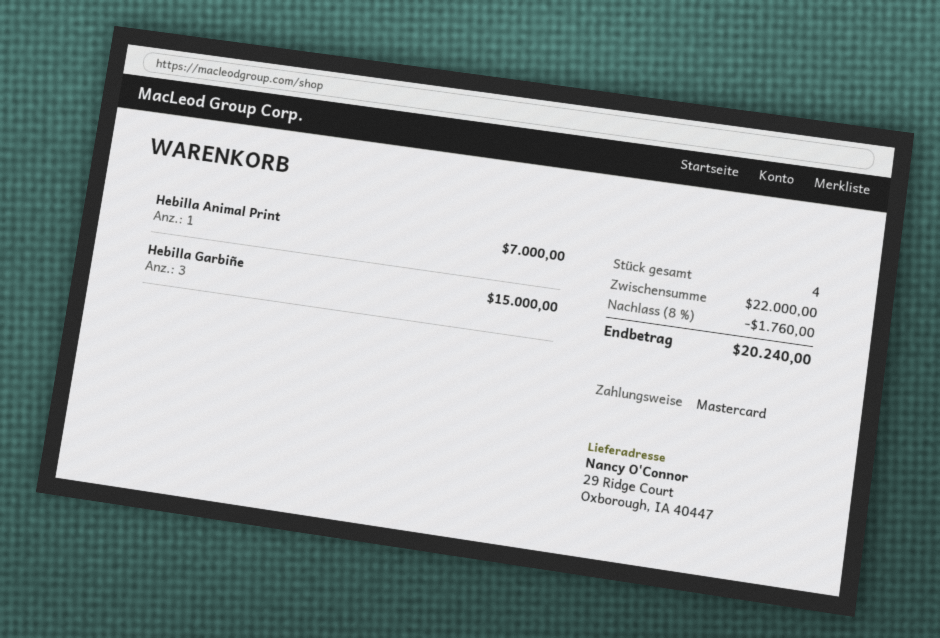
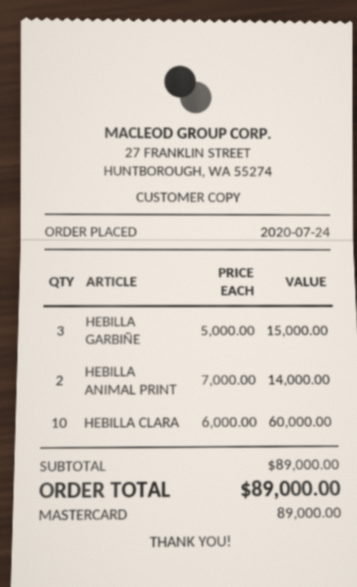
Hebilla Animal Print: 1 for 7000.00 -> 2 for 14000.00
HEBILLA CLARA: none -> 10 for 60000.00
subtotal: 22000.00 -> 89000.00
discount: 8% = 1760.00 -> none
total: 20240.00 -> 89000.00

